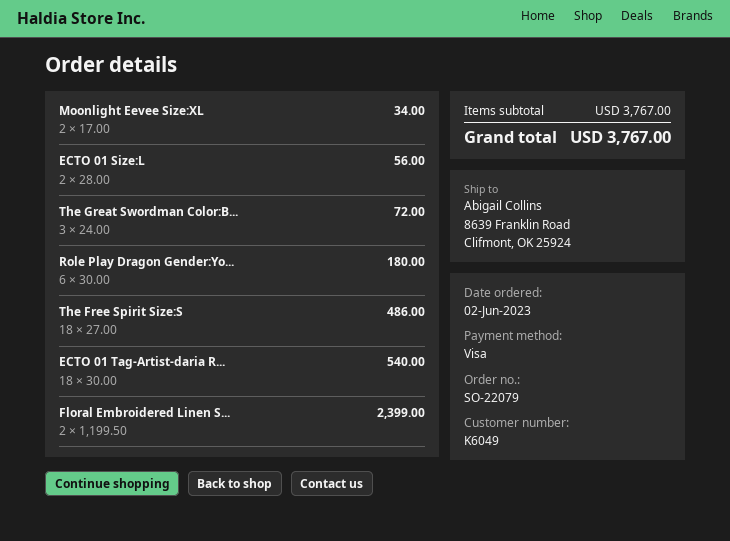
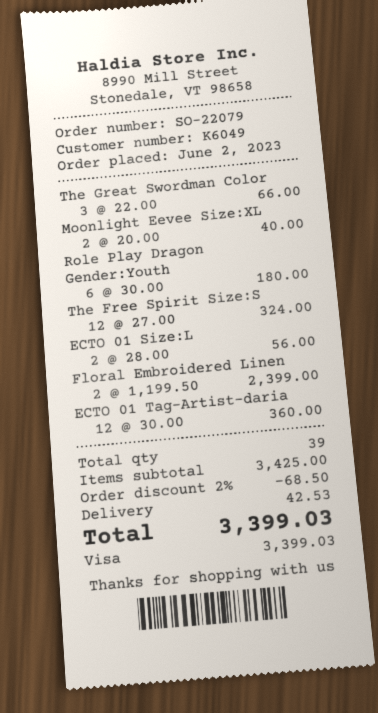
Moonlight Eevee Size:XL: 2 x 17.00 = 34.00 -> 2 x 20.00 = 40.00
The Great Swordman Color:B...: 3 x 24.00 = 72.00 -> 3 x 22.00 = 66.00
The Free Spirit Size:S: 18 x 27.00 = 486.00 -> 12 x 27.00 = 324.00
ECTO 01 Tag-Artist-daria R...: 18 x 30.00 = 540.00 -> 12 x 30.00 = 360.00
subtotal: 3767.00 -> 3425.00
discount: none -> 2% = 68.50
shipping: none -> 42.53
total: 3767.00 -> 3399.03

